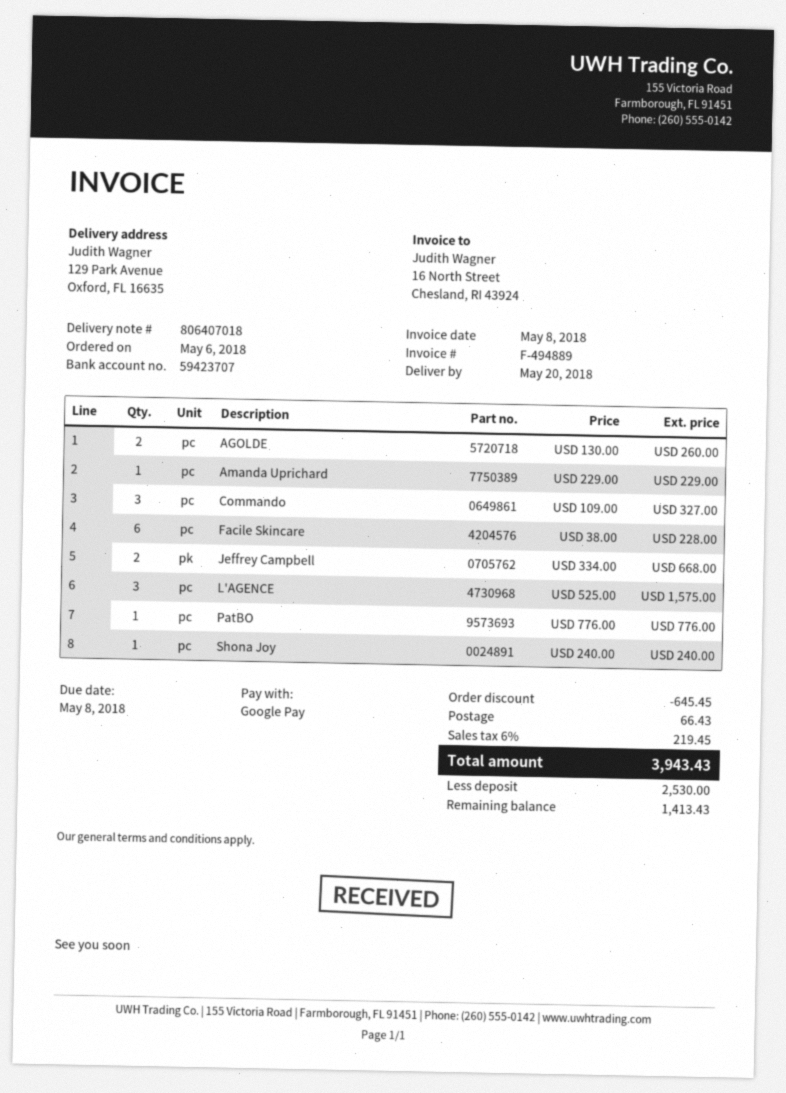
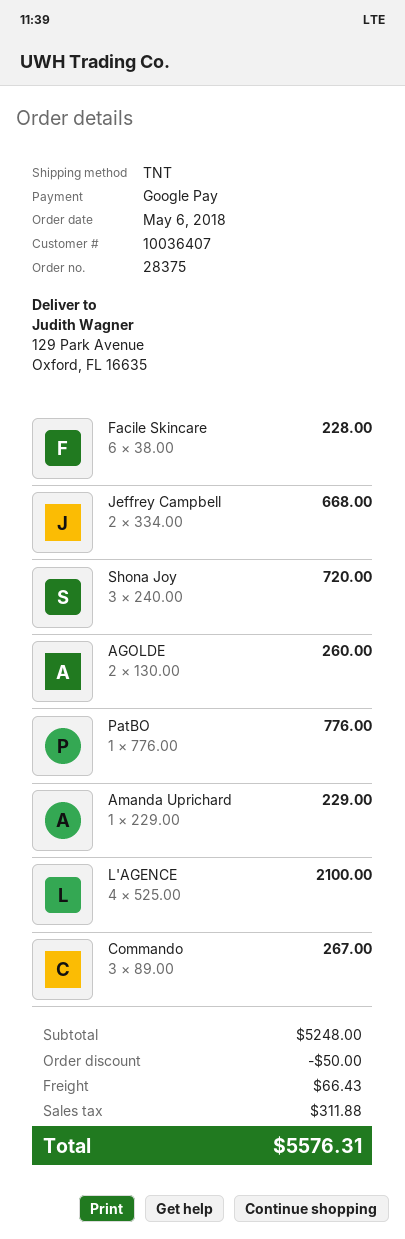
Commando: 3 x 109.00 = 327.00 -> 3 x 89.00 = 267.00
L'AGENCE: 3 x 525.00 = 1575.00 -> 4 x 525.00 = 2100.00
Shona Joy: 1 x 240.00 = 240.00 -> 3 x 240.00 = 720.00
discount: 645.45 -> 50.00
tax: 219.45 -> 311.88
total: 3943.43 -> 5576.31

